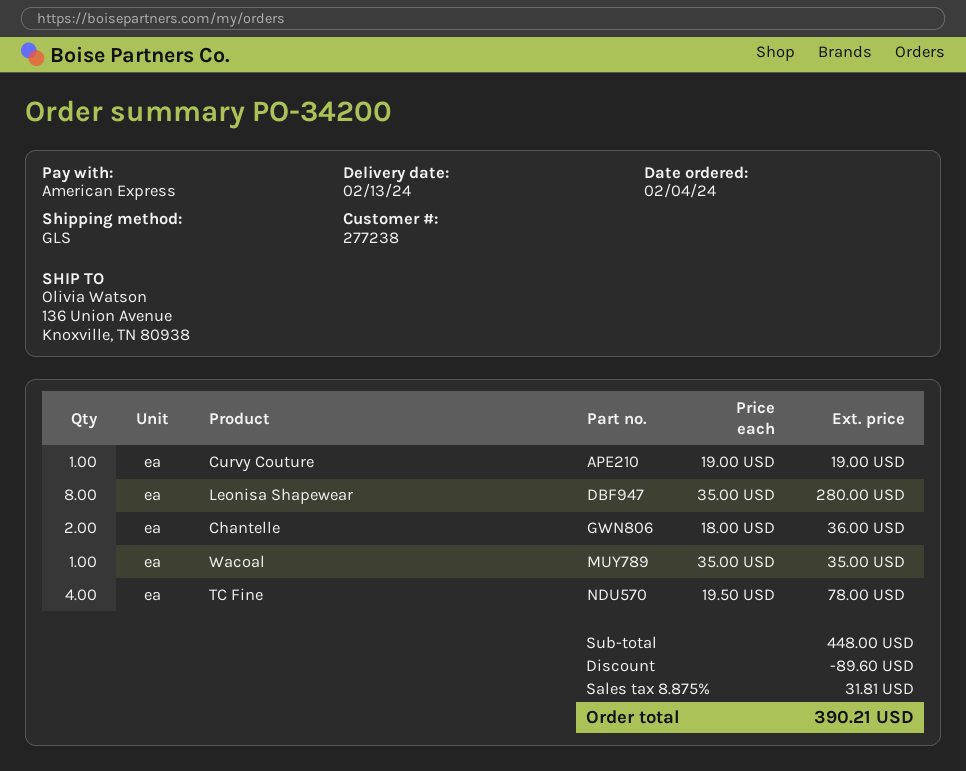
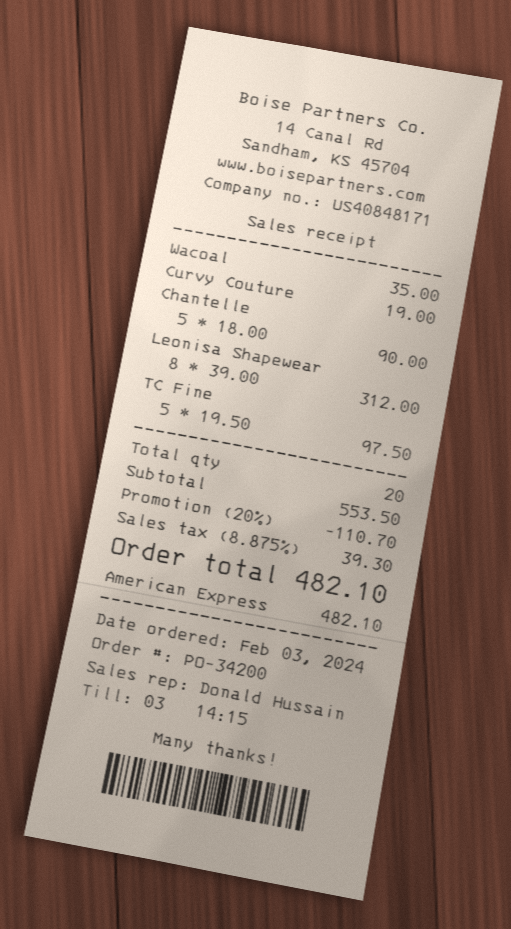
order date: 2024-02-04 -> 2024-02-03
Leonisa Shapewear: 8 x 35.00 = 280.00 -> 8 x 39.00 = 312.00
Chantelle: 2 x 18.00 = 36.00 -> 5 x 18.00 = 90.00
TC Fine: 4 x 19.50 = 78.00 -> 5 x 19.50 = 97.50
subtotal: 448.00 -> 553.50
discount: 89.60 -> 110.70
tax: 8.875% = 31.81 -> 8.875% = 39.30
total: 390.21 -> 482.10

